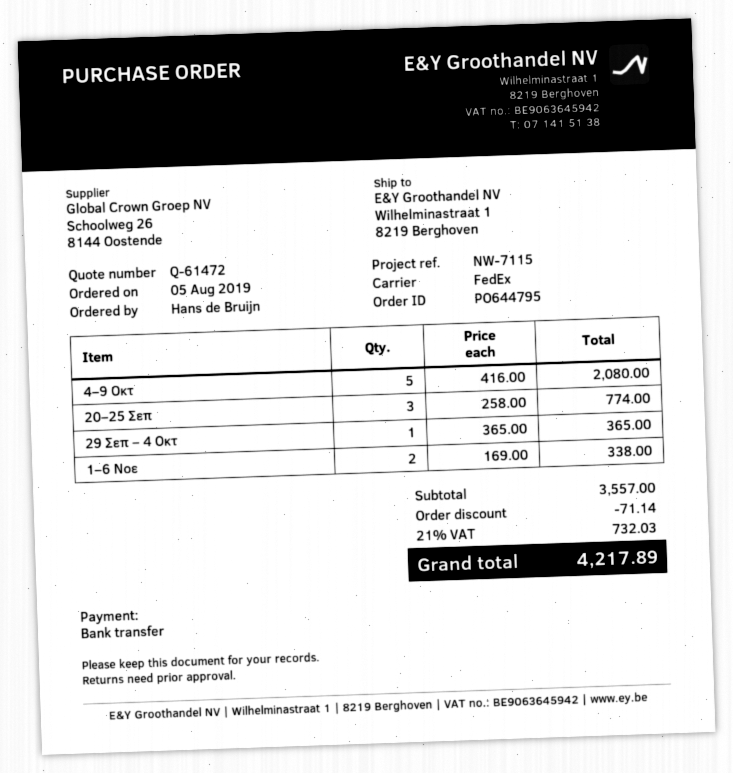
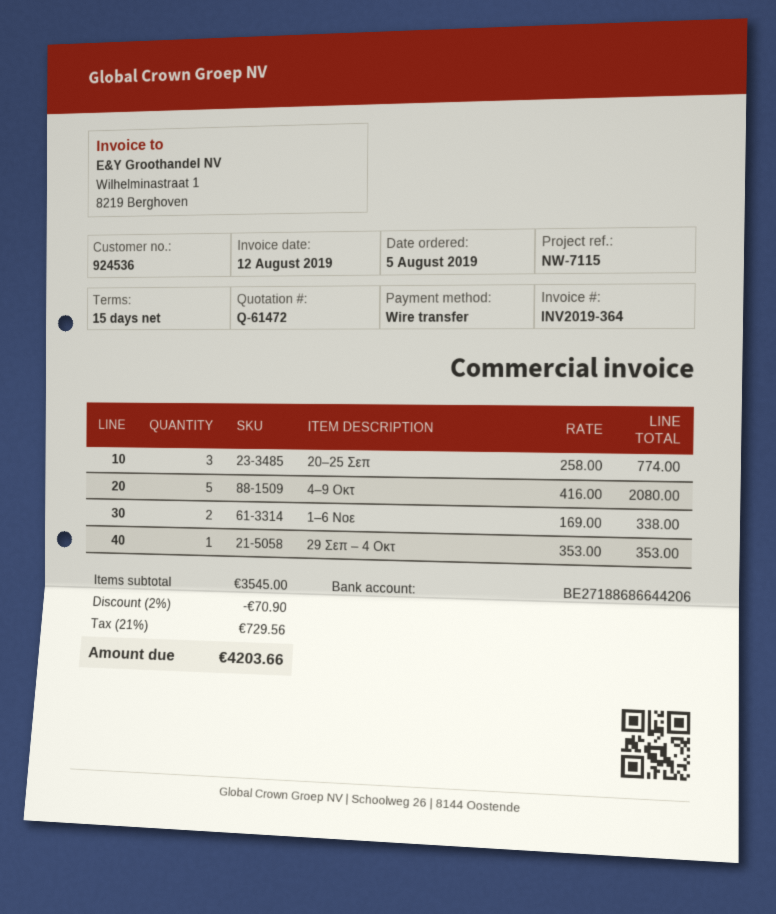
29 Σεπ – 4 Οκτ: 1 x 365.00 = 365.00 -> 1 x 353.00 = 353.00
subtotal: 3557.00 -> 3545.00
discount: 71.14 -> 70.90
tax: 21% = 732.03 -> 21% = 729.56
total: 4217.89 -> 4203.66

